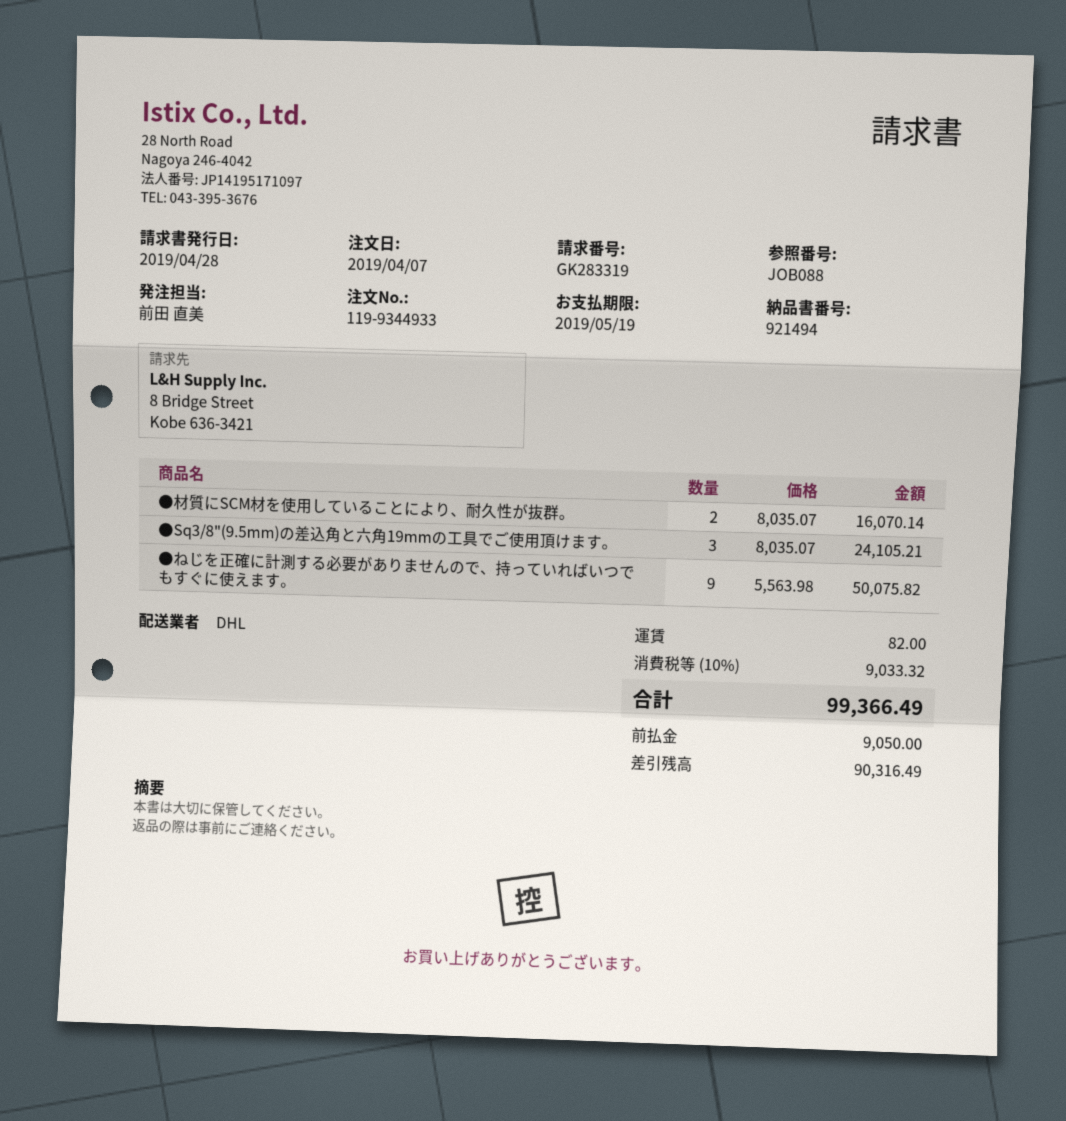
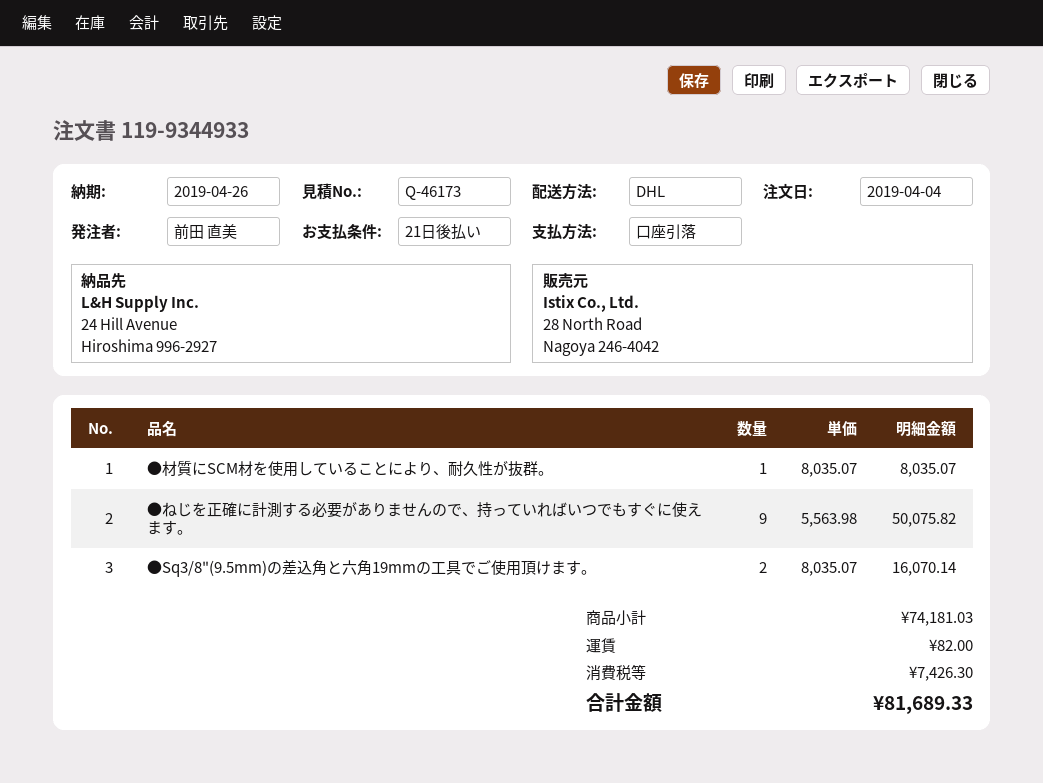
order date: 2019-04-07 -> 2019-04-04
●材質にSCM材を使用していることにより、耐久性が抜群。: 2 x 8035.07 = 16070.14 -> 1 x 8035.07 = 8035.07
●Sq3/8"(9.5mm)の差込角と六角19mmの工具でご使用頂けます。: 3 x 8035.07 = 24105.21 -> 2 x 8035.07 = 16070.14
tax: 9033.32 -> 7426.30
total: 99366.49 -> 81689.33

